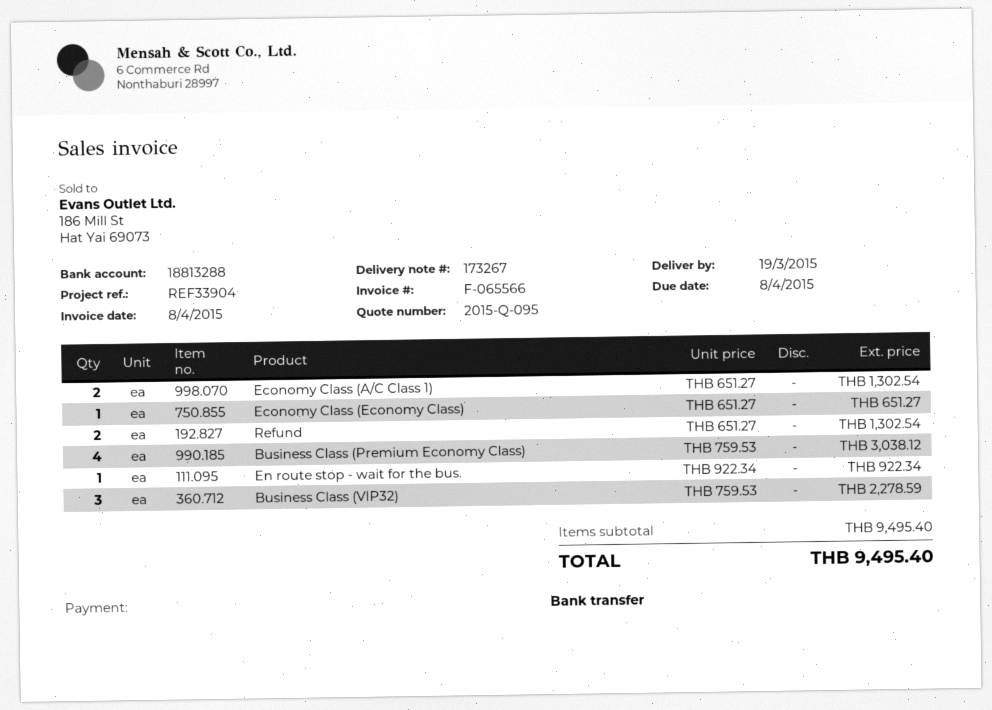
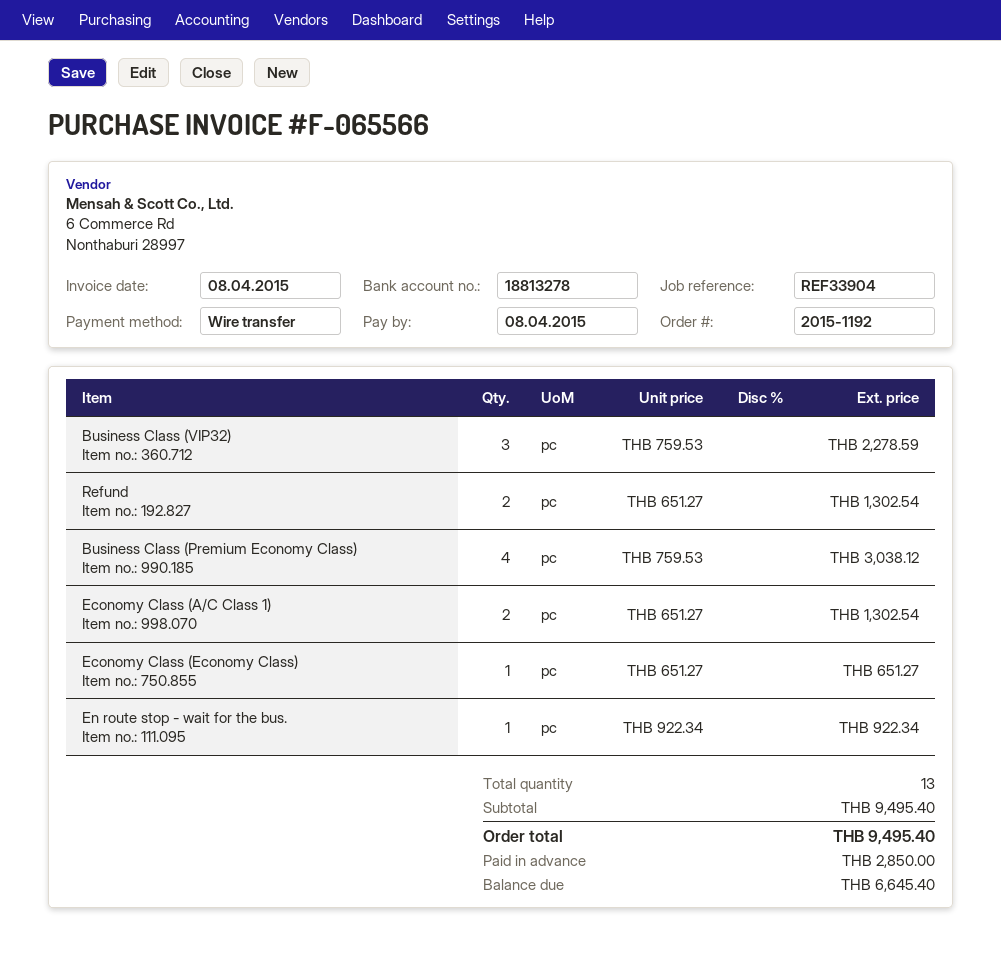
bank account: 18813288 -> 18813278

